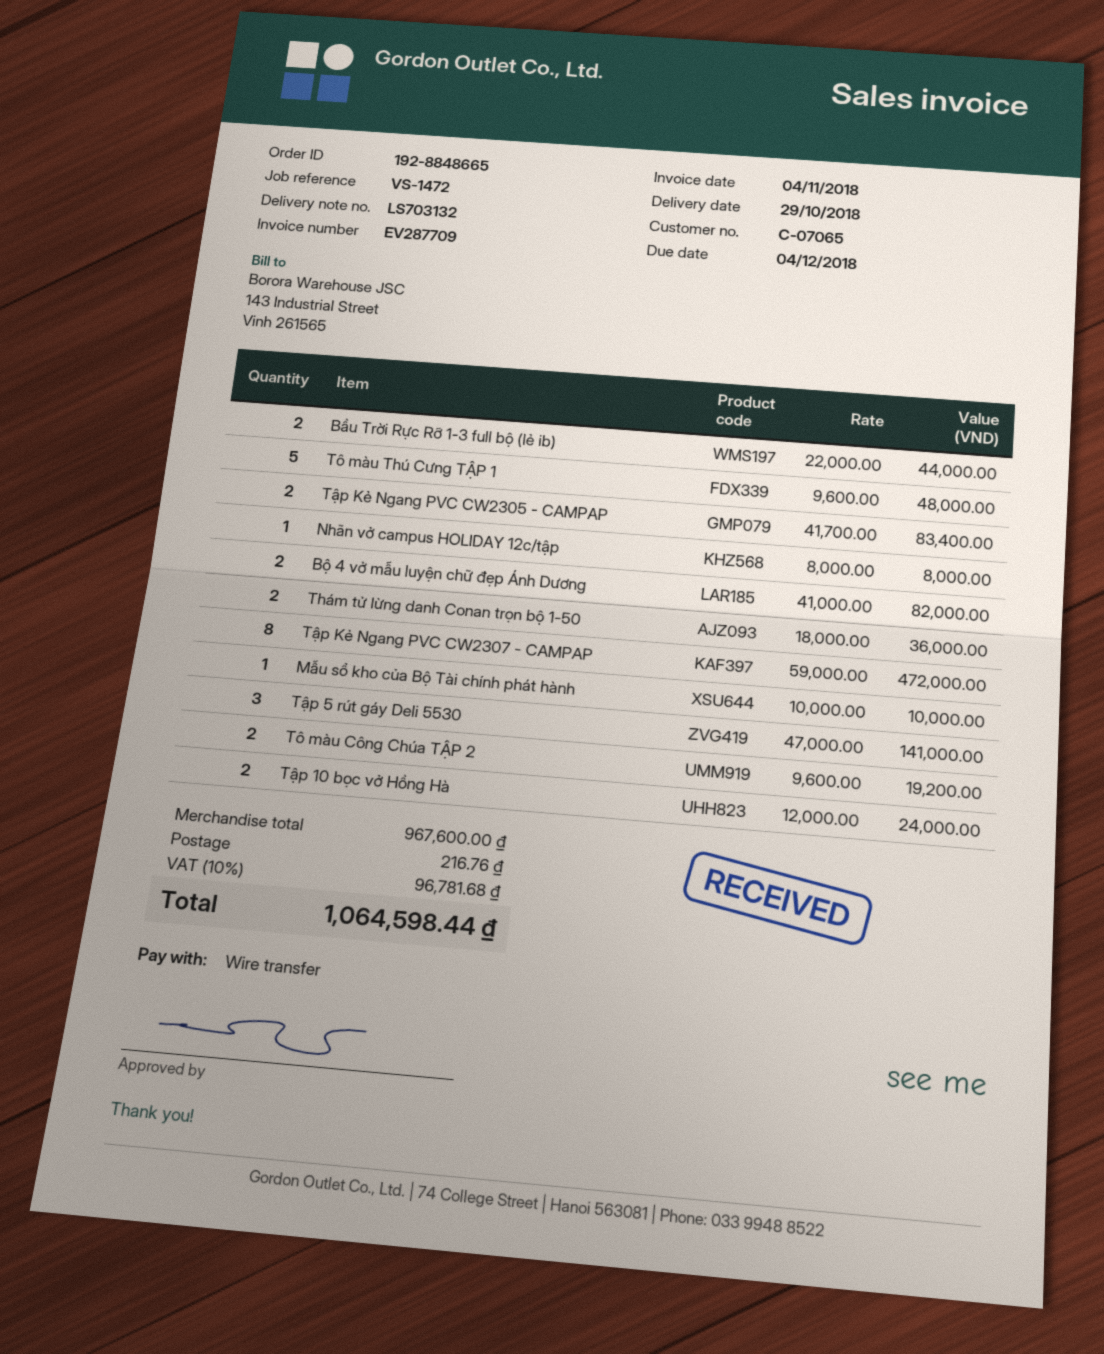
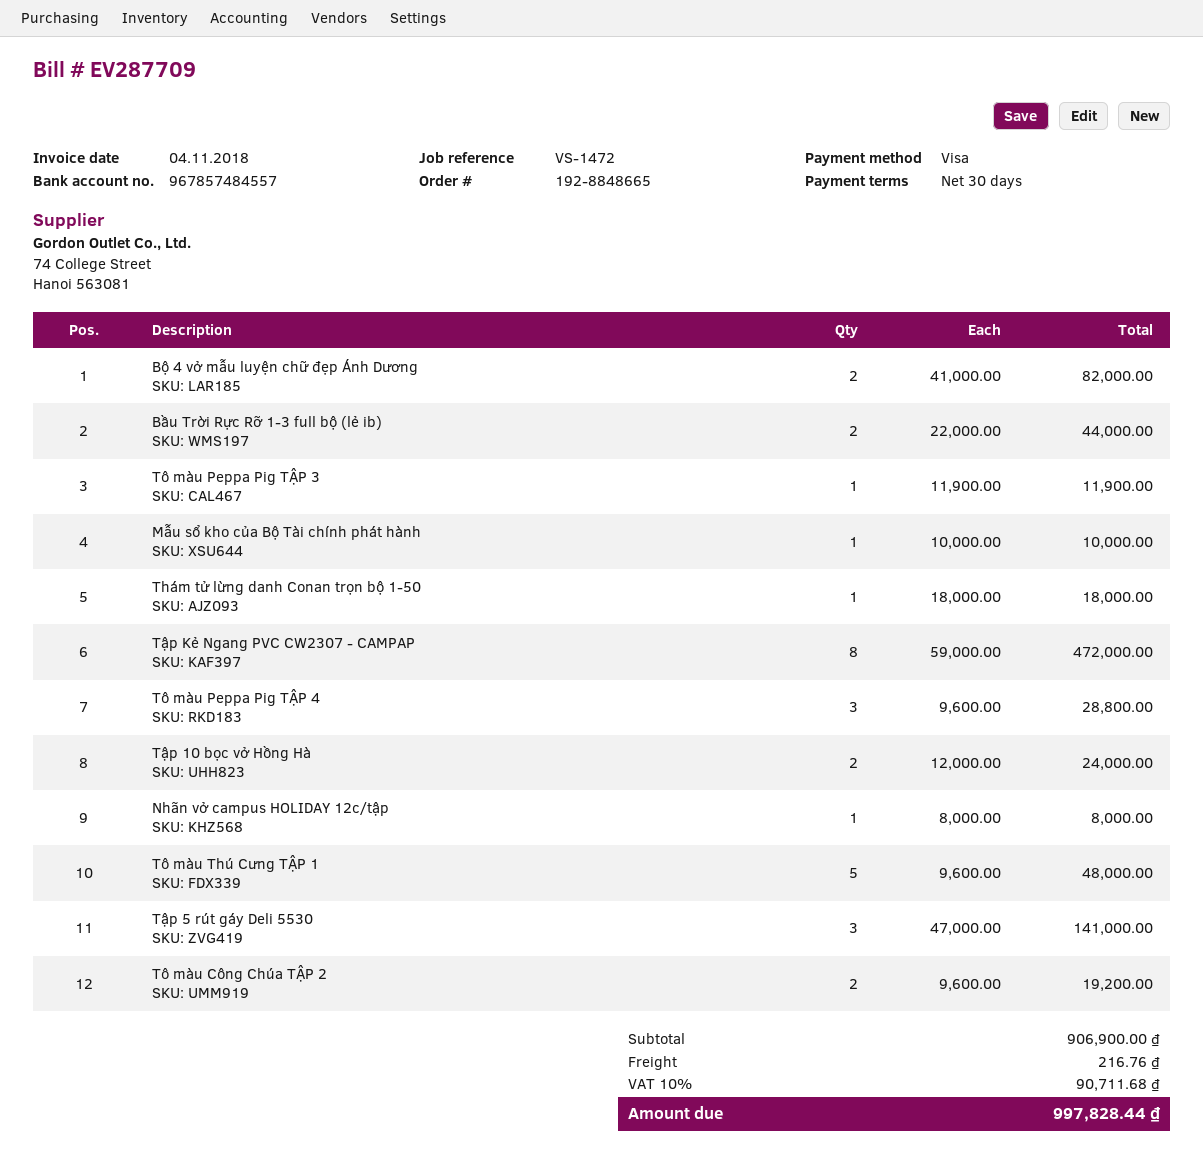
payment method: bank transfer -> Visa
Tập Kẻ Ngang PVC CW2305 - CAMPAP: 2 x 41700.00 = 83400.00 -> none
Thám tử lừng danh Conan trọn bộ 1-50: 2 x 18000.00 = 36000.00 -> 1 x 18000.00 = 18000.00
Tô màu Peppa Pig TẬP 3: none -> 1 x 11900.00 = 11900.00
Tô màu Peppa Pig TẬP 4: none -> 3 x 9600.00 = 28800.00
subtotal: 967600.00 -> 906900.00
tax: 10% = 96781.68 -> 10% = 90711.68
total: 1064598.44 -> 997828.44

